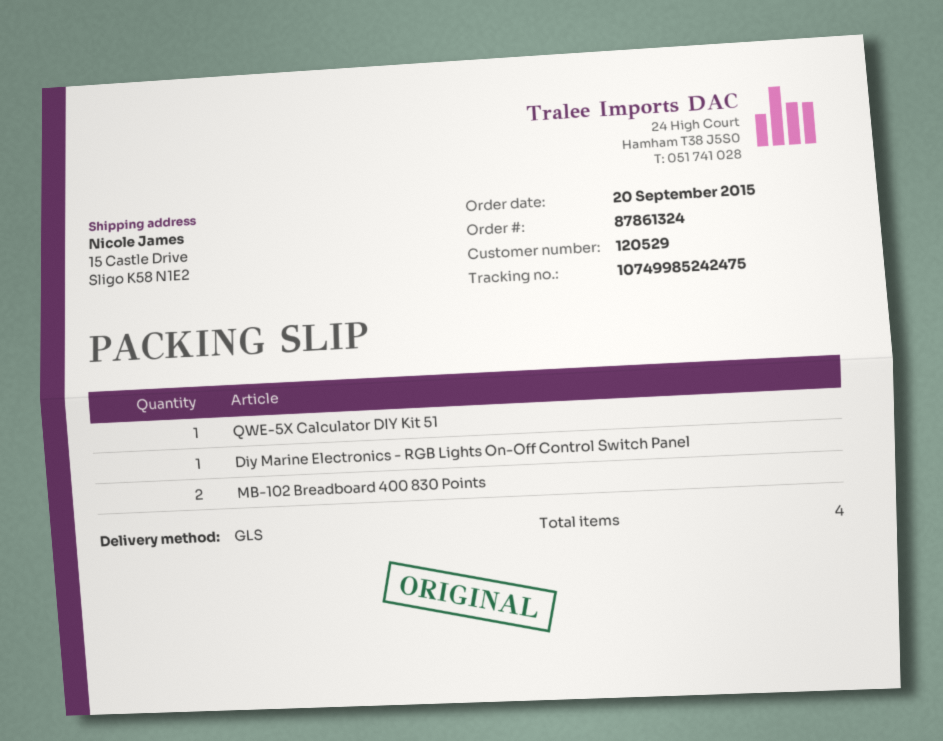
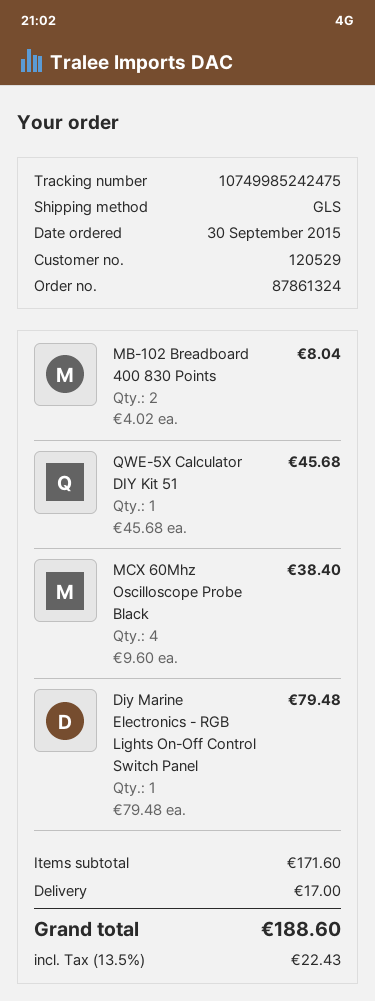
order date: 2015-09-20 -> 2015-09-30
MCX 60Mhz Oscilloscope Probe Black: none -> 4

